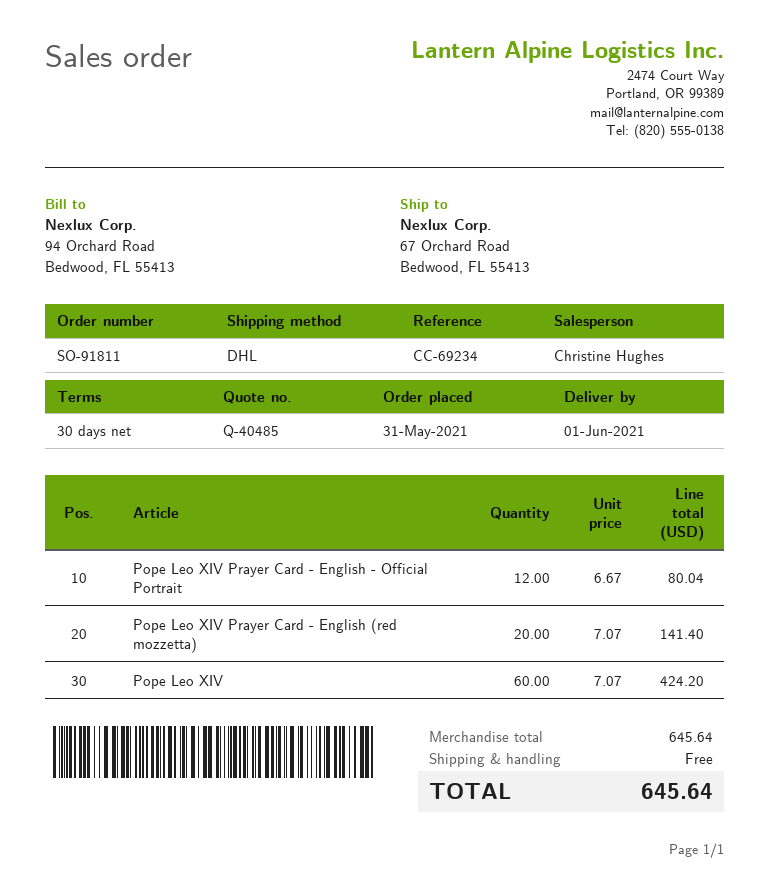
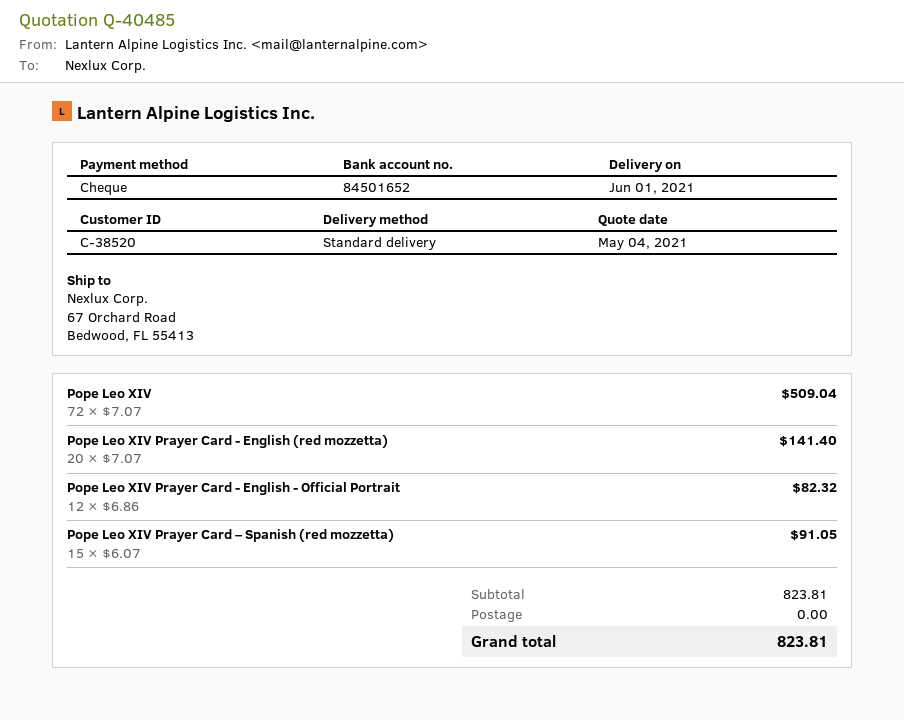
shipping method: DHL -> standard
Pope Leo XIV Prayer Card - English - Official Portrait: 12 x 6.67 = 80.04 -> 12 x 6.86 = 82.32
Pope Leo XIV: 60 x 7.07 = 424.20 -> 72 x 7.07 = 509.04
Pope Leo XIV Prayer Card – Spanish (red mozzetta): none -> 15 x 6.07 = 91.05
subtotal: 645.64 -> 823.81
total: 645.64 -> 823.81

